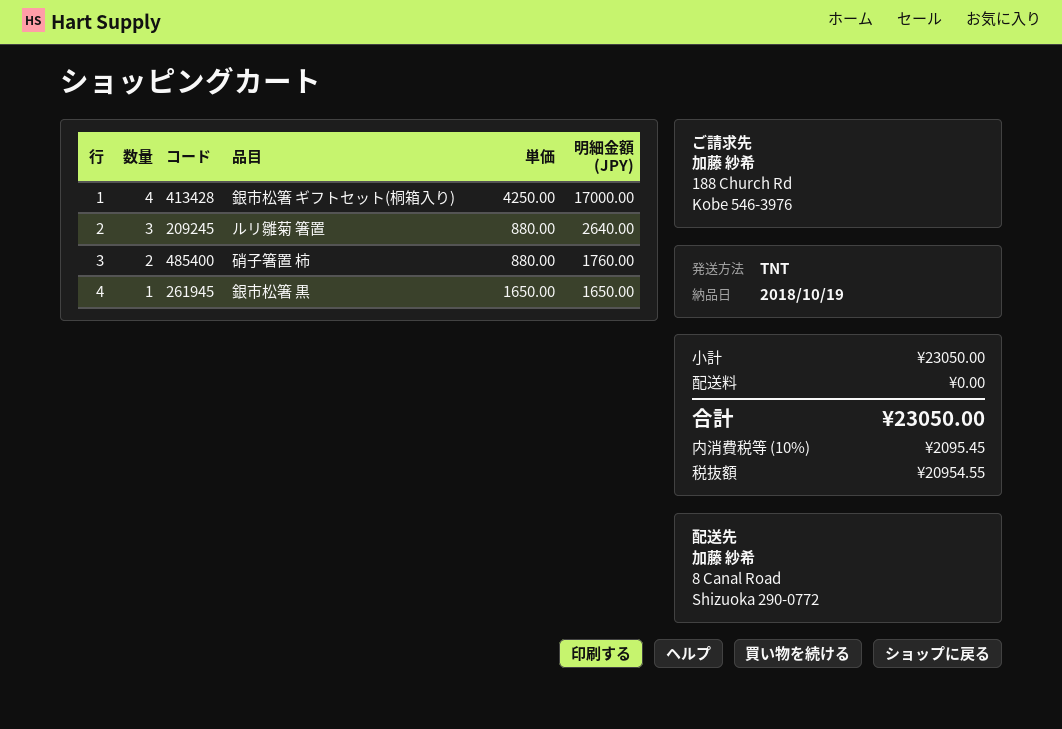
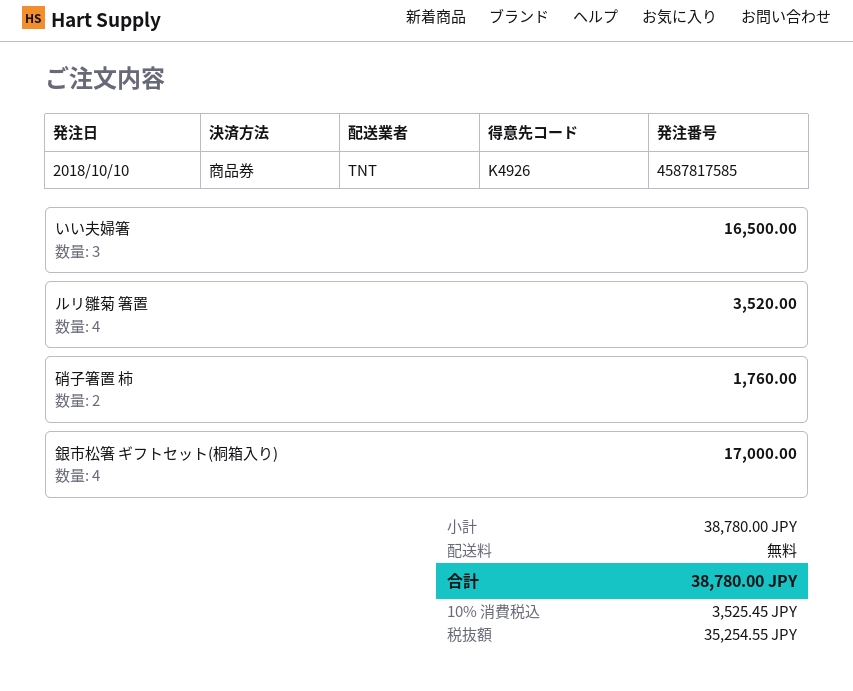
ルリ雛菊 箸置: 3 for 2640.00 -> 4 for 3520.00
銀市松箸 黒: 1 for 1650.00 -> none
いい夫婦箸: none -> 3 for 16500.00
subtotal: 23050.00 -> 38780.00
net: 20954.55 -> 35254.55
tax: 10% = 2095.45 -> 10% = 3525.45
total: 23050.00 -> 38780.00

